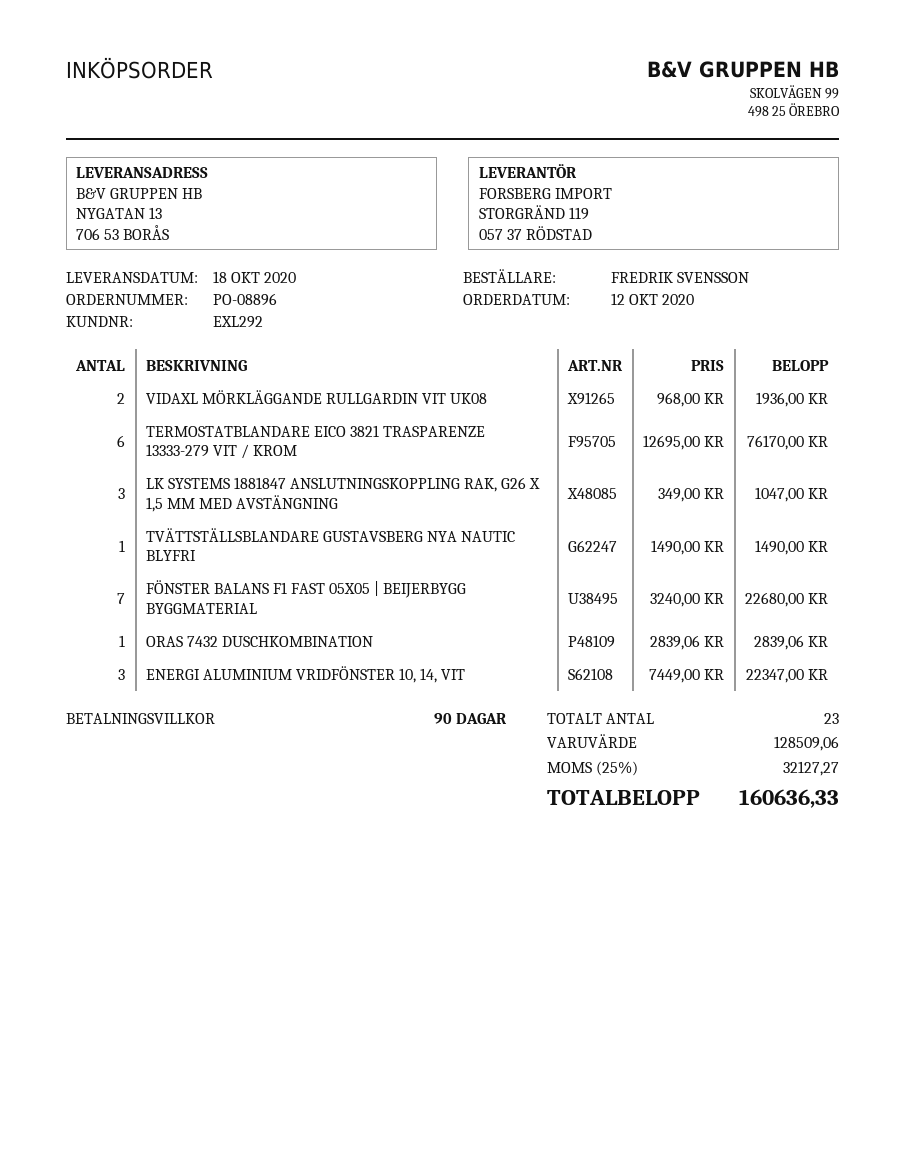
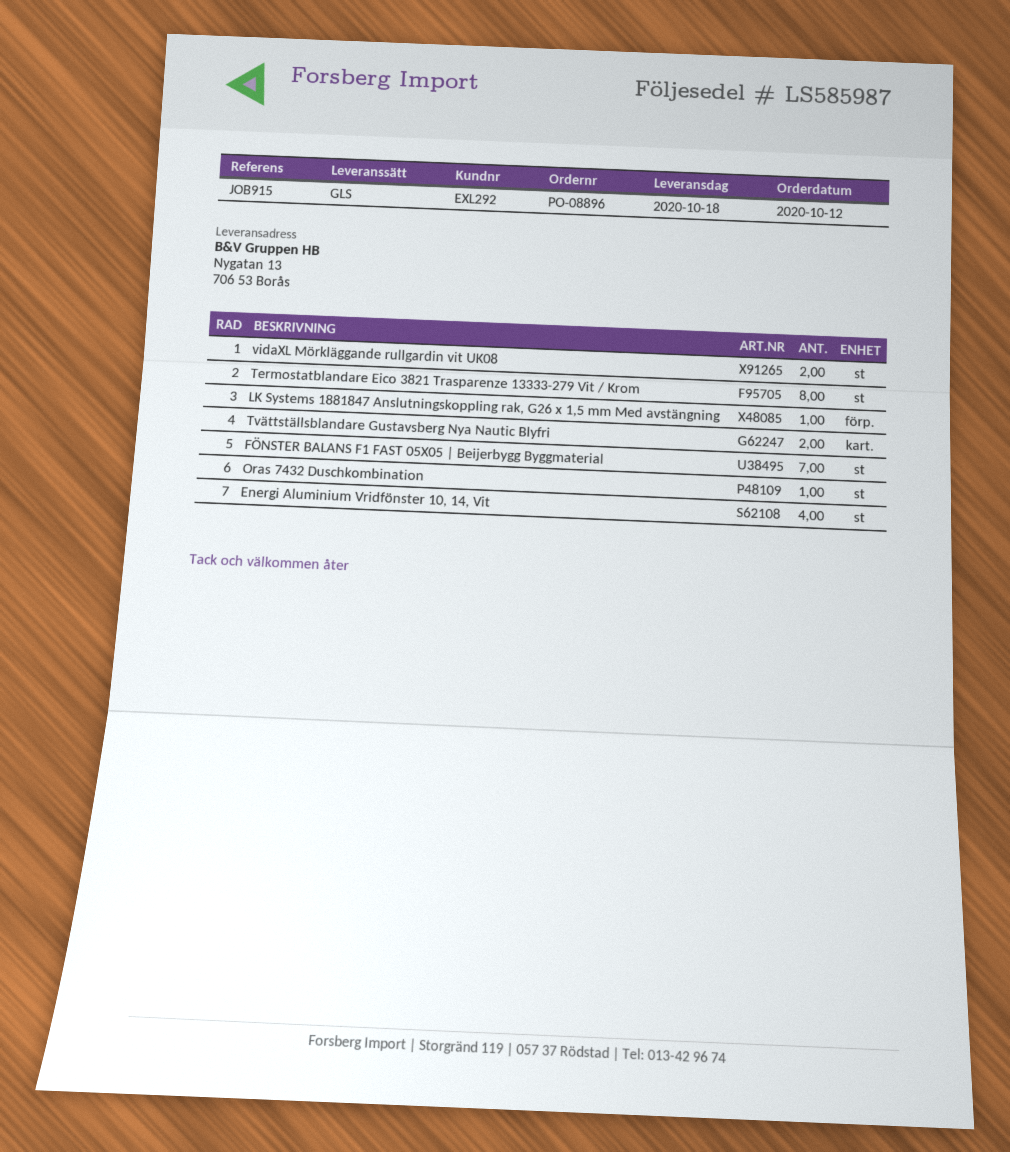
TERMOSTATBLANDARE EICO 3821 TRASPARENZE 13333-279 VIT / KROM: 6 -> 8
LK SYSTEMS 1881847 ANSLUTNINGSKOPPLING RAK, G26 X 1,5 MM MED AVSTÄNGNING: 3 -> 1
TVÄTTSTÄLLSBLANDARE GUSTAVSBERG NYA NAUTIC BLYFRI: 1 -> 2
ENERGI ALUMINIUM VRIDFÖNSTER 10, 14, VIT: 3 -> 4

